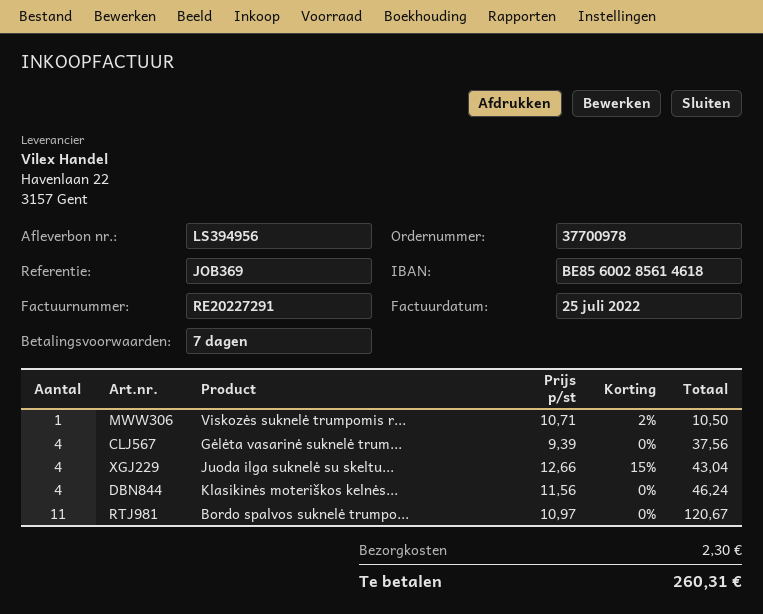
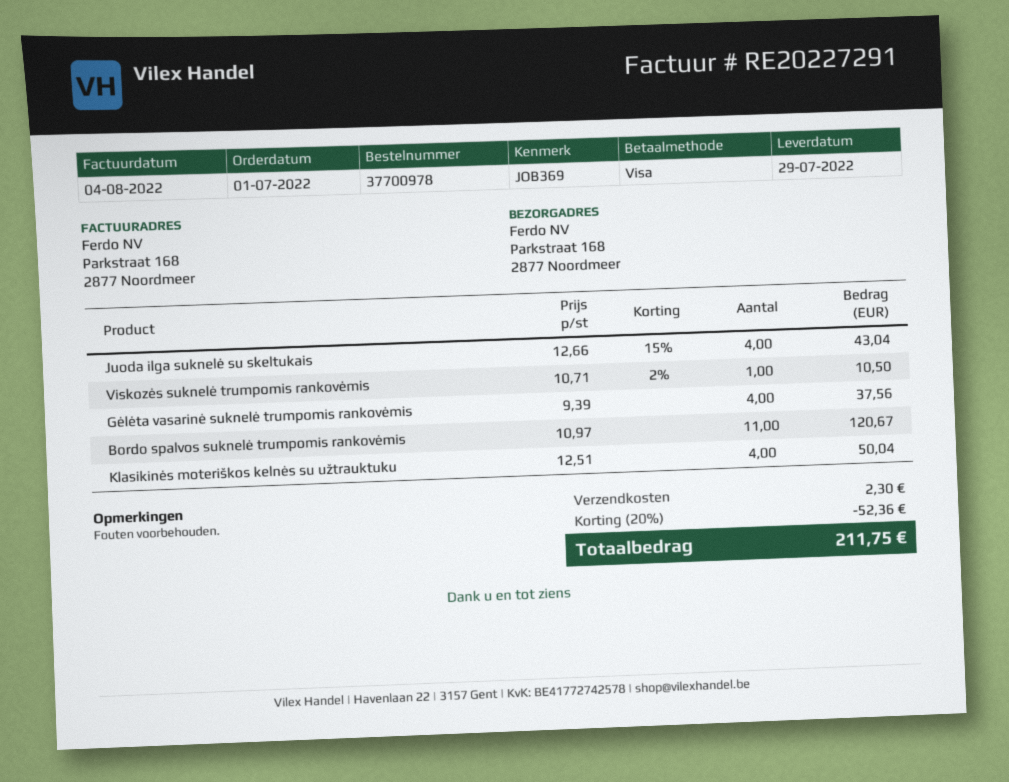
invoice date: 2022-07-25 -> 2022-08-04
Klasikinės moteriškos kelnės...: 4 x 11.56 = 46.24 -> 4 x 12.51 = 50.04
discount: none -> 20% = 52.36
total: 260.31 -> 211.75

